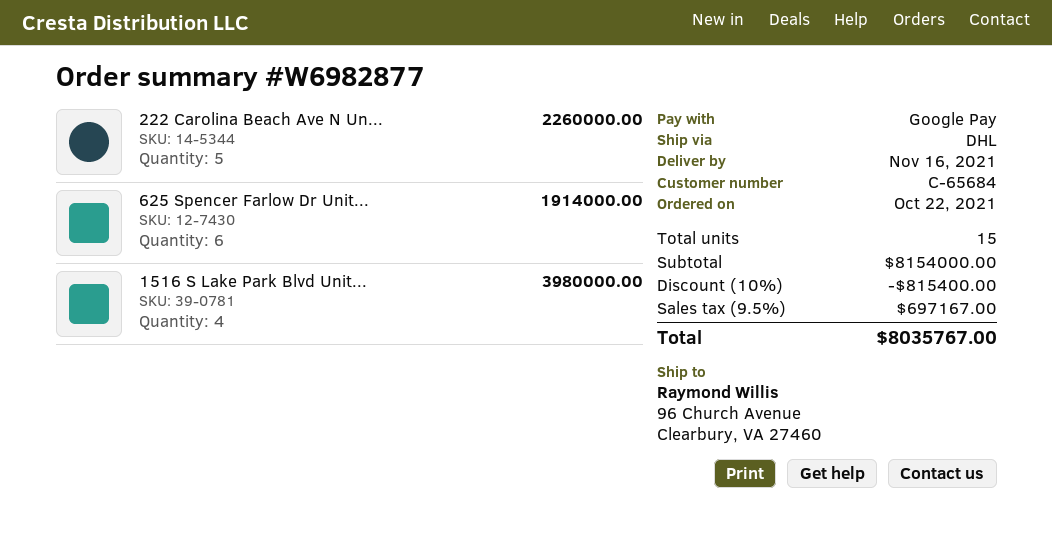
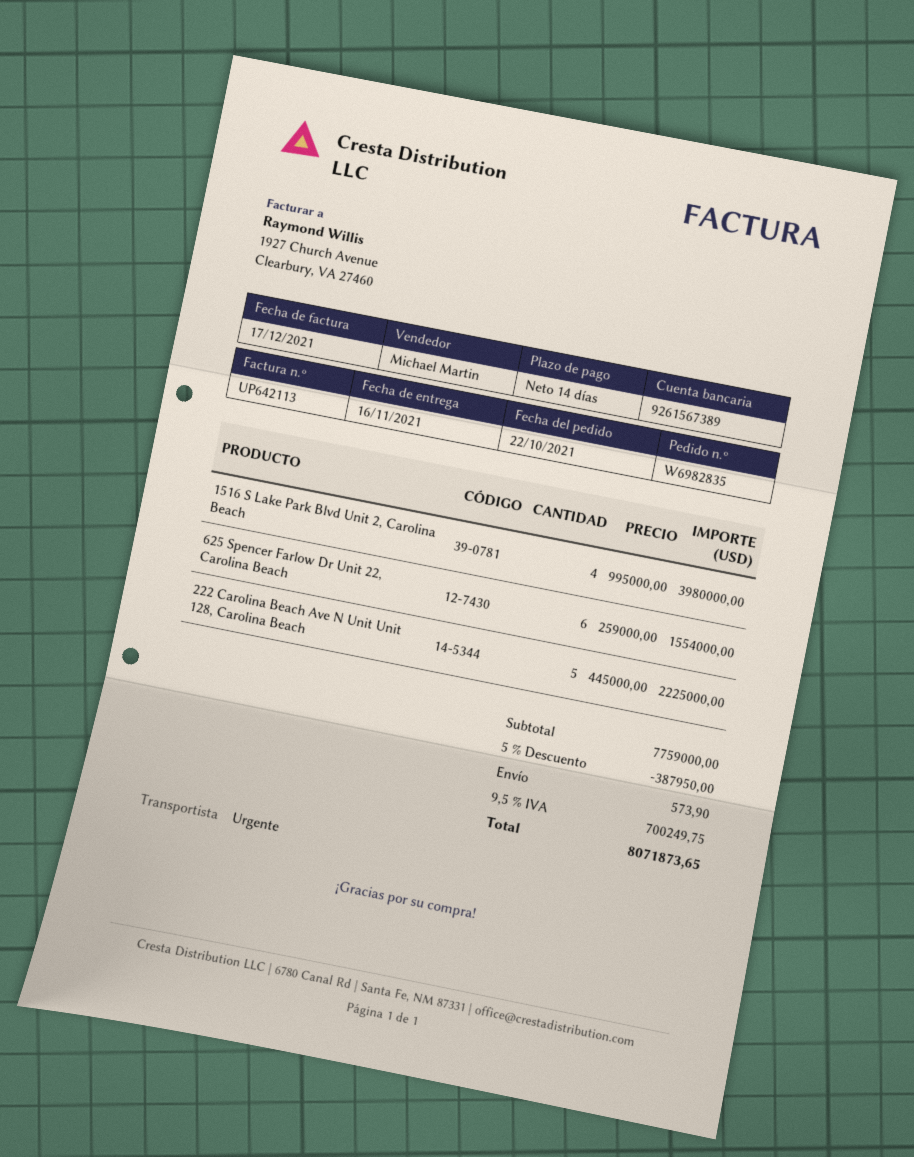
order number: W6982877 -> W6982835
shipping method: DHL -> express
222 Carolina Beach Ave N Un...: 5 for 2260000.00 -> 5 for 2225000.00
625 Spencer Farlow Dr Unit...: 6 for 1914000.00 -> 6 for 1554000.00
subtotal: 8154000.00 -> 7759000.00
discount: 10% = 815400.00 -> 5% = 387950.00
shipping: none -> 573.90
tax: 9.5% = 697167.00 -> 9.5% = 700249.75
total: 8035767.00 -> 8071873.65

